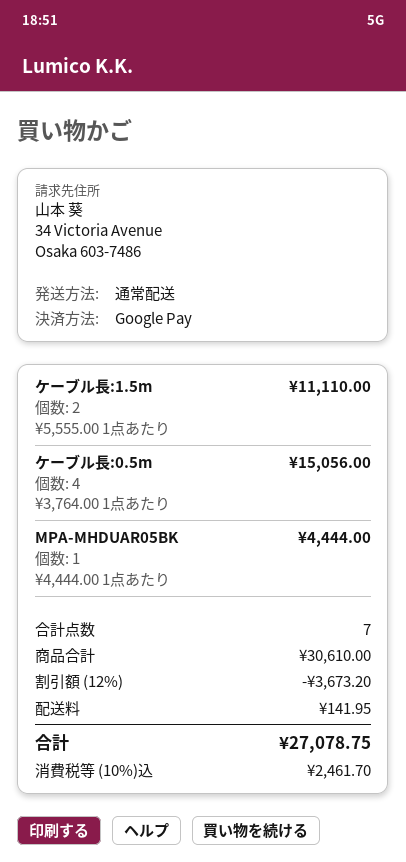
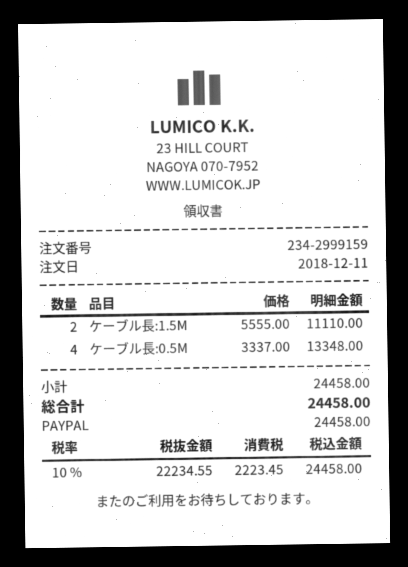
payment method: Google Pay -> PayPal
ケーブル長:0.5m: 4 x 3764.00 = 15056.00 -> 4 x 3337.00 = 13348.00
MPA-MHDUAR05BK: 1 x 4444.00 = 4444.00 -> none
subtotal: 30610.00 -> 24458.00
discount: 12% = 3673.20 -> none
shipping: 141.95 -> none
tax: 10% = 2461.70 -> 10% = 2223.45
total: 27078.75 -> 24458.00

